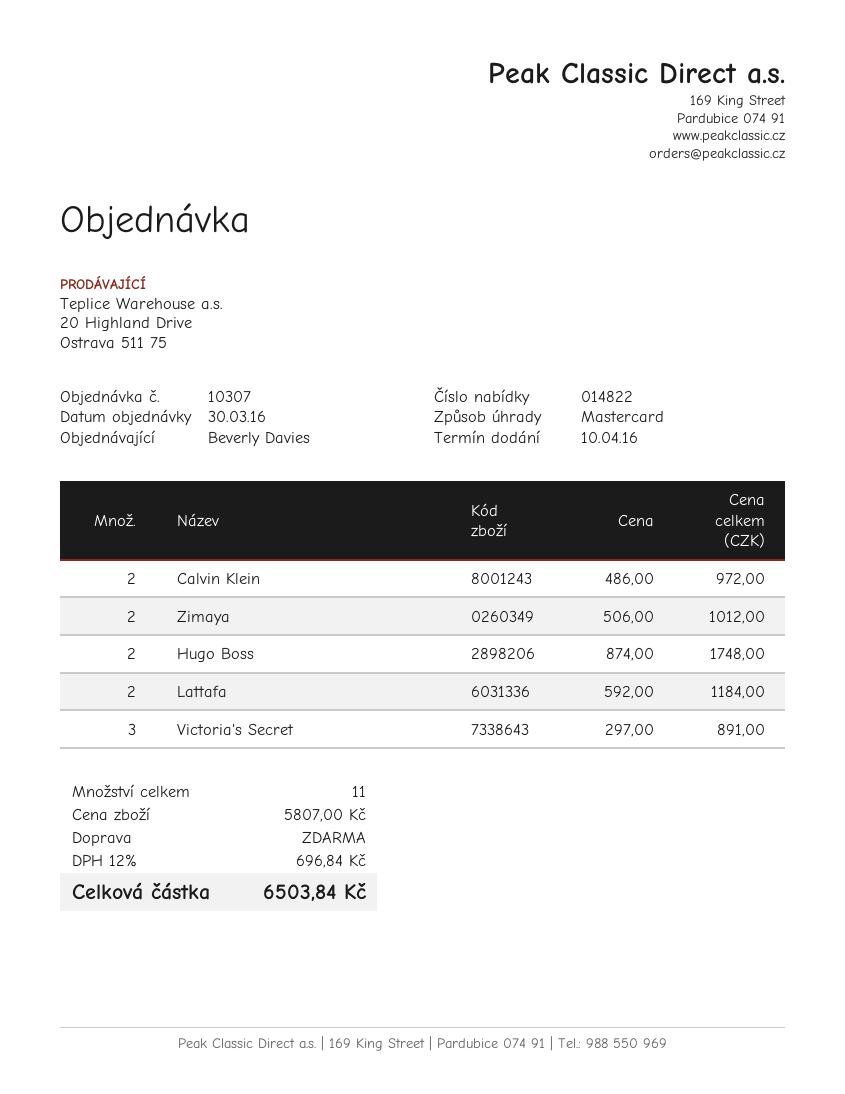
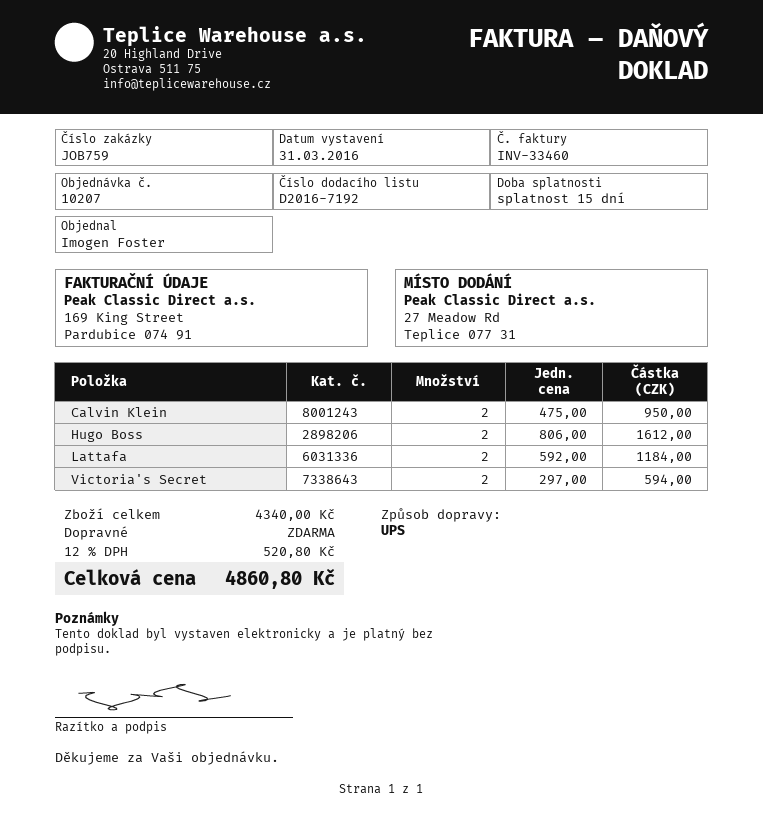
order number: 10307 -> 10207
ordered by: Beverly Davies -> Imogen Foster
Calvin Klein: 2 x 486.00 = 972.00 -> 2 x 475.00 = 950.00
Zimaya: 2 x 506.00 = 1012.00 -> none
Hugo Boss: 2 x 874.00 = 1748.00 -> 2 x 806.00 = 1612.00
Victoria's Secret: 3 x 297.00 = 891.00 -> 2 x 297.00 = 594.00
subtotal: 5807.00 -> 4340.00
tax: 12% = 696.84 -> 12% = 520.80
total: 6503.84 -> 4860.80

